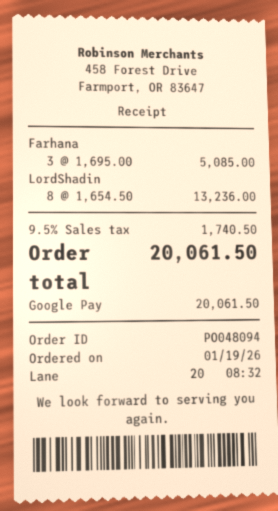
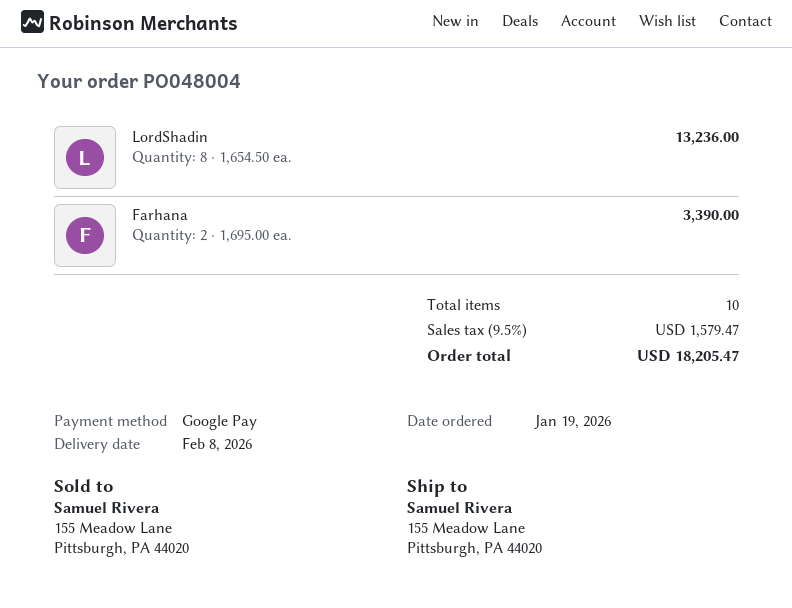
order number: PO048094 -> PO048004
Farhana: 3 x 1695.00 = 5085.00 -> 2 x 1695.00 = 3390.00
tax: 9.5% = 1740.50 -> 9.5% = 1579.47
total: 20061.50 -> 18205.47

